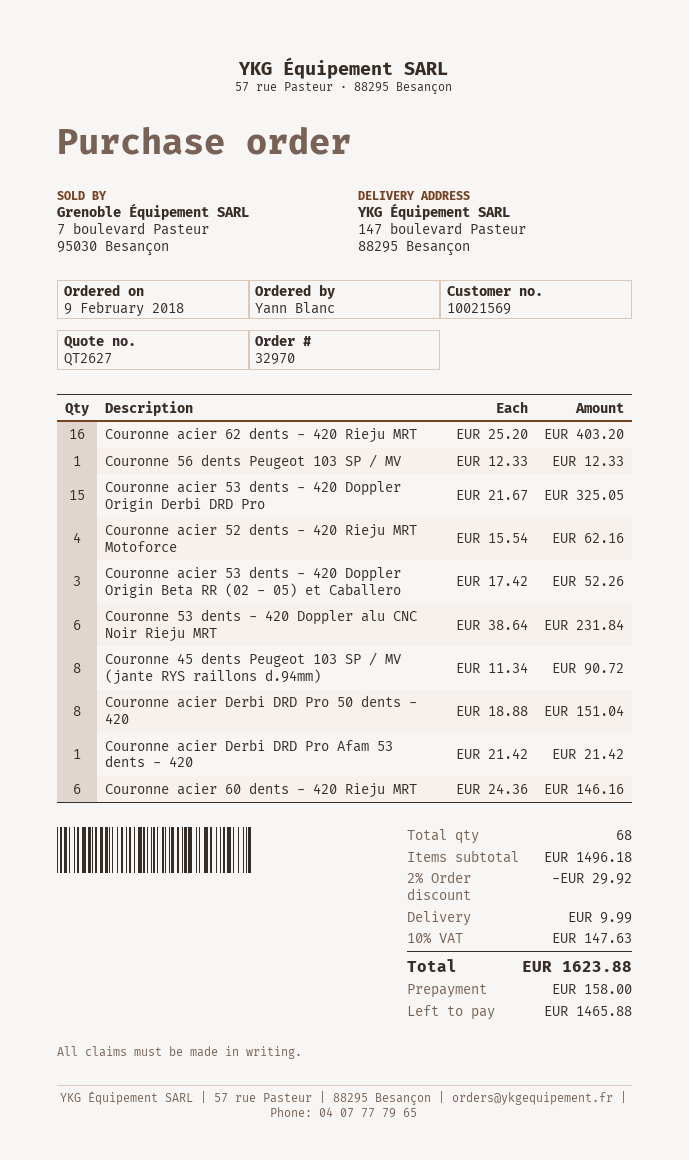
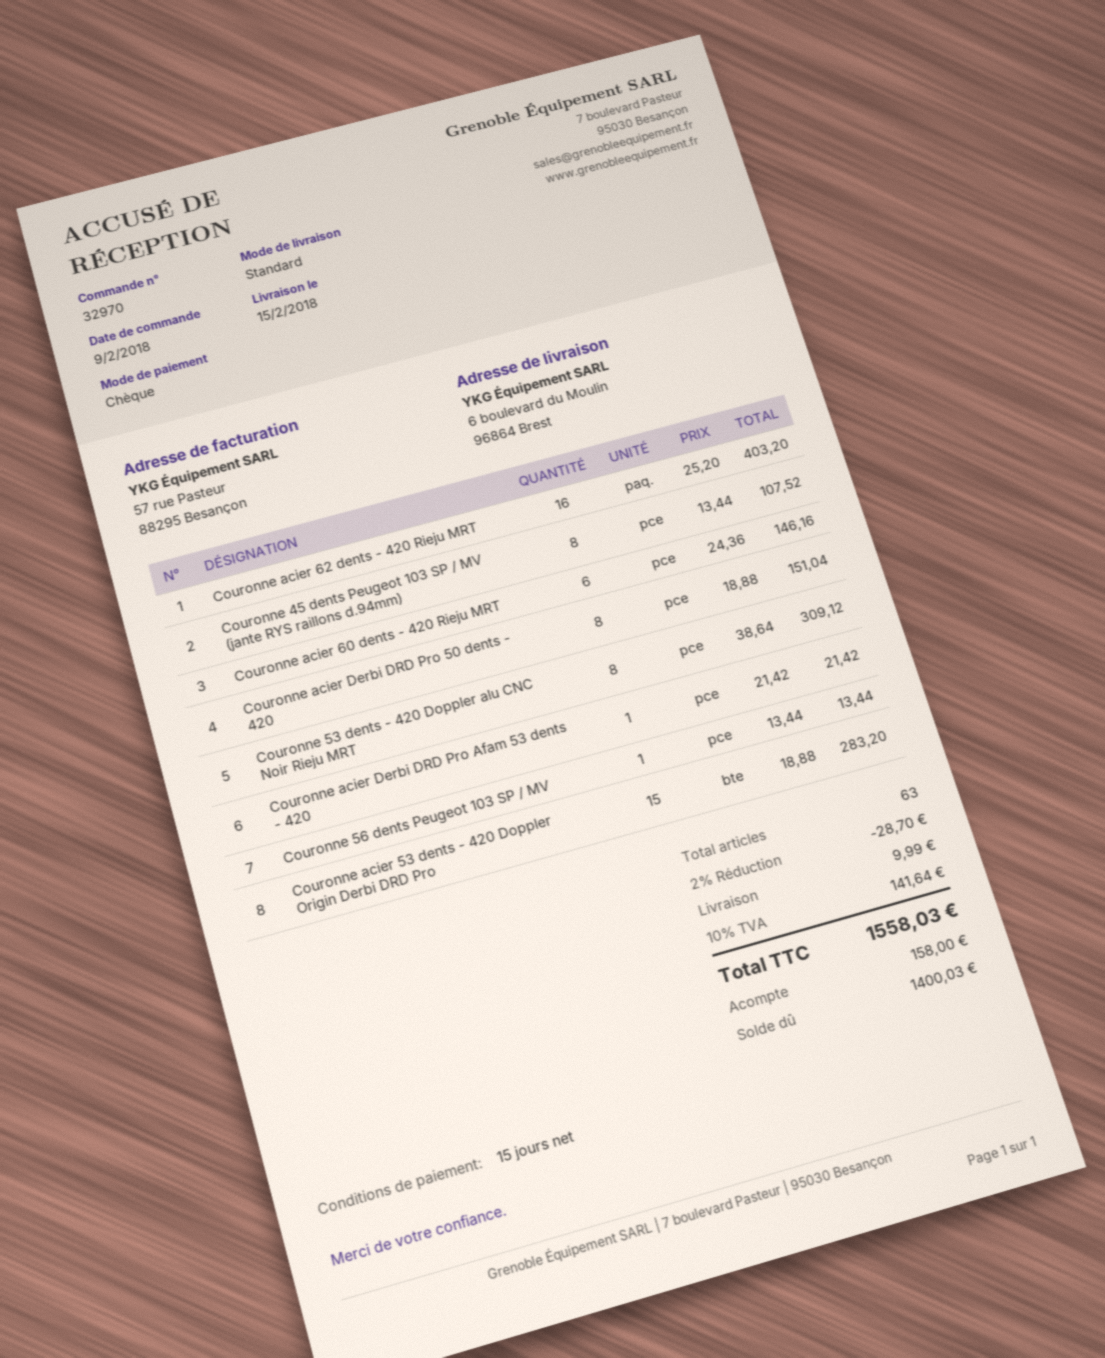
ship to: 147 boulevard Pasteur, 88295 Besançon -> 6 boulevard du Moulin, 96864 Brest
Couronne 56 dents Peugeot 103 SP / MV: 1 x 12.33 = 12.33 -> 1 x 13.44 = 13.44
Couronne acier 53 dents - 420 Doppler Origin Derbi DRD Pro: 15 x 21.67 = 325.05 -> 15 x 18.88 = 283.20
Couronne acier 52 dents - 420 Rieju MRT Motoforce: 4 x 15.54 = 62.16 -> none
Couronne acier 53 dents - 420 Doppler Origin Beta RR (02 - 05) et Caballero: 3 x 17.42 = 52.26 -> none
Couronne 53 dents - 420 Doppler alu CNC Noir Rieju MRT: 6 x 38.64 = 231.84 -> 8 x 38.64 = 309.12
Couronne 45 dents Peugeot 103 SP / MV (jante RYS raillons d.94mm): 8 x 11.34 = 90.72 -> 8 x 13.44 = 107.52
total quantity: 68 -> 63
discount: 2% = 29.92 -> 2% = 28.70
tax: 10% = 147.63 -> 10% = 141.64
total: 1623.88 -> 1558.03
balance: 1465.88 -> 1400.03

